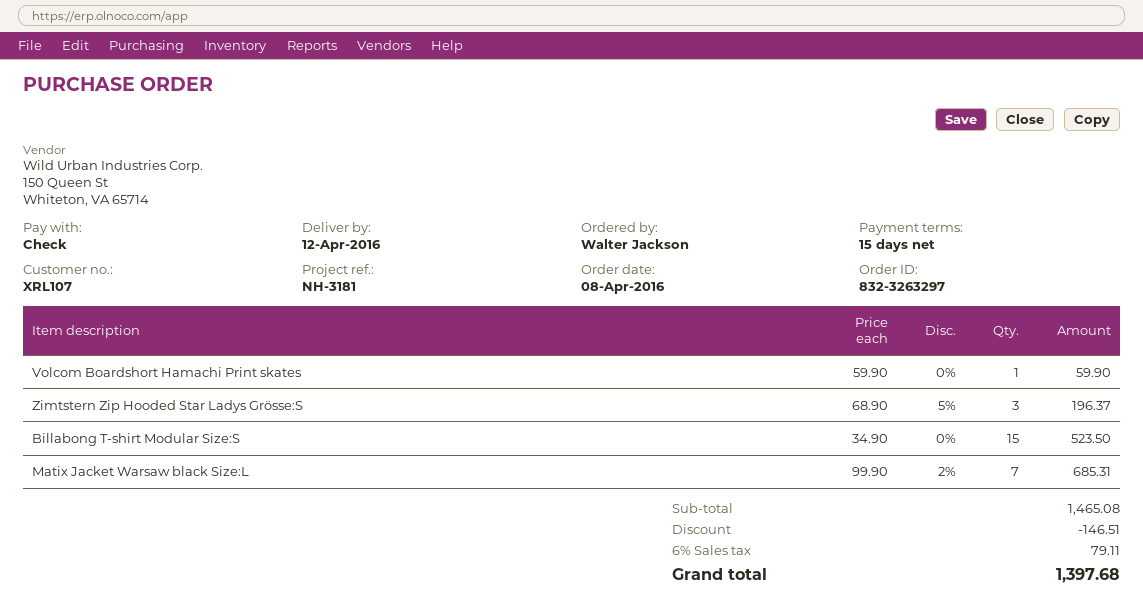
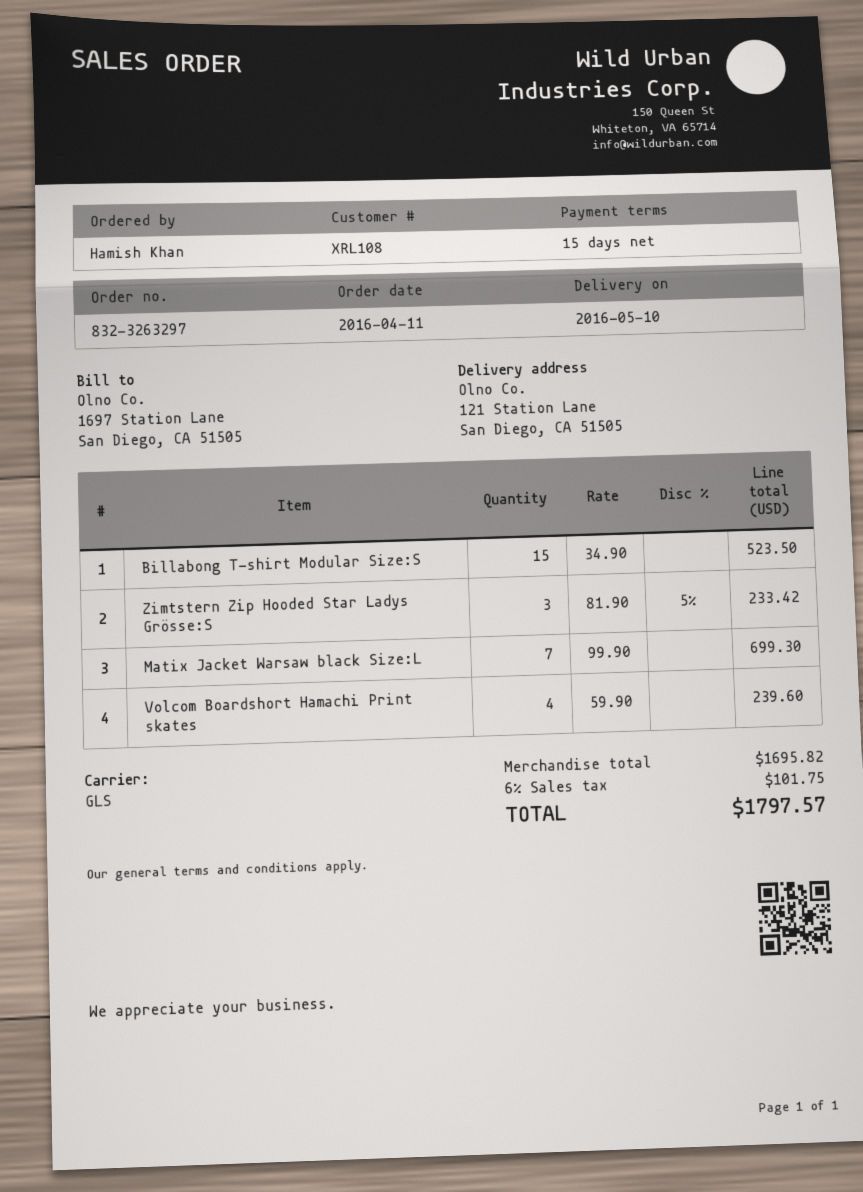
order date: 2016-04-08 -> 2016-04-11
delivery date: 2016-04-12 -> 2016-05-10
customer number: XRL107 -> XRL108
ordered by: Walter Jackson -> Hamish Khan
Volcom Boardshort Hamachi Print skates: 1 x 59.90 = 59.90 -> 4 x 59.90 = 239.60
Zimtstern Zip Hooded Star Ladys Grösse:S: 3 x 68.90 - 5% = 196.37 -> 3 x 81.90 - 5% = 233.42
Matix Jacket Warsaw black Size:L: 7 x 99.90 - 2% = 685.31 -> 7 x 99.90 = 699.30
subtotal: 1465.08 -> 1695.82
discount: 146.51 -> none
tax: 6% = 79.11 -> 6% = 101.75
total: 1397.68 -> 1797.57

